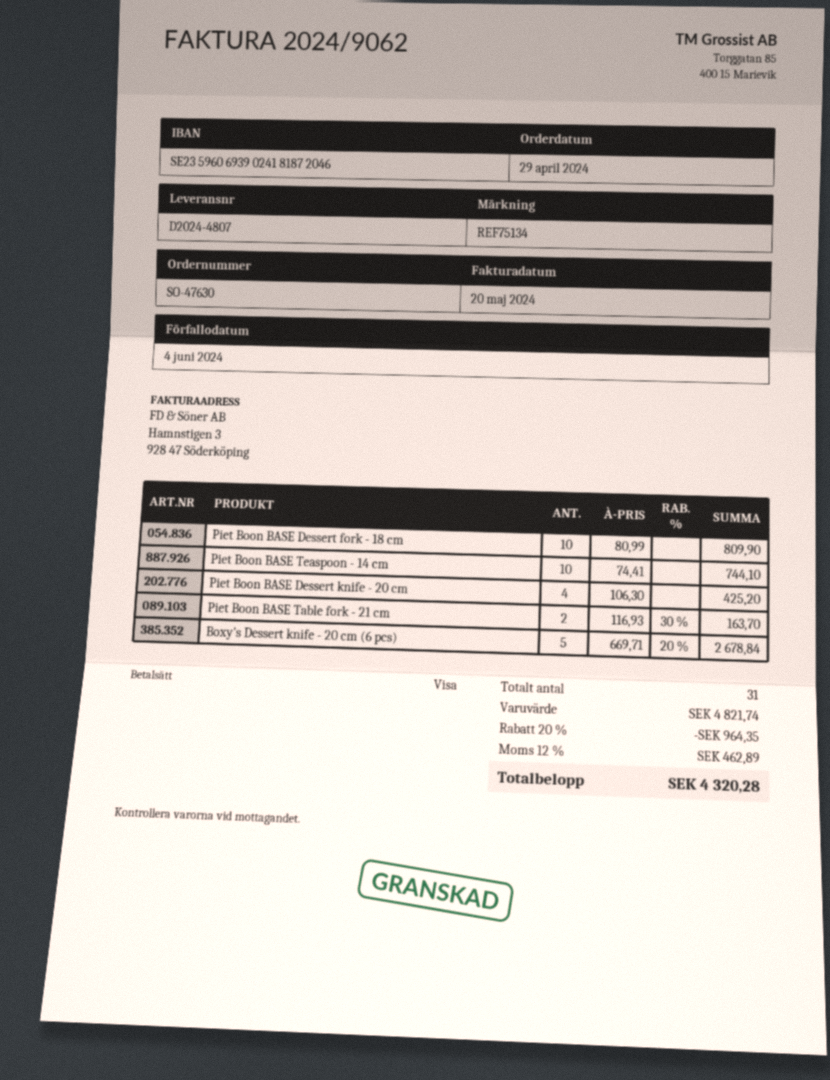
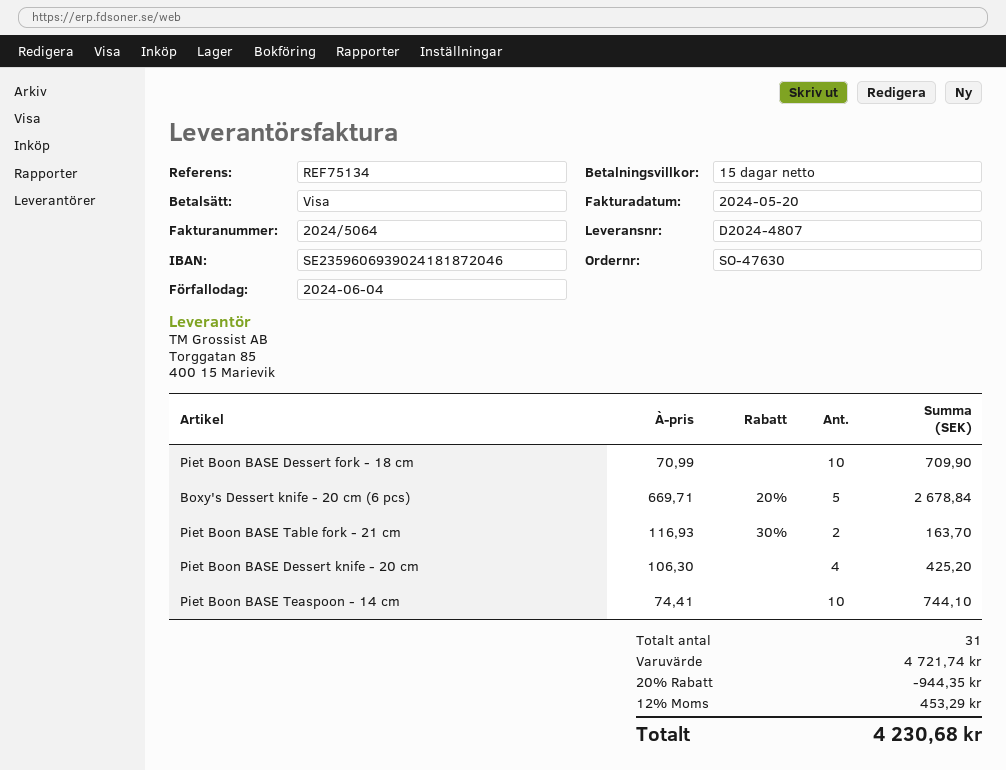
invoice number: 2024/9062 -> 2024/5064
Piet Boon BASE Dessert fork - 18 cm: 10 x 80.99 = 809.90 -> 10 x 70.99 = 709.90
subtotal: 4821.74 -> 4721.74
discount: 20% = 964.35 -> 20% = 944.35
tax: 12% = 462.89 -> 12% = 453.29
total: 4320.28 -> 4230.68

